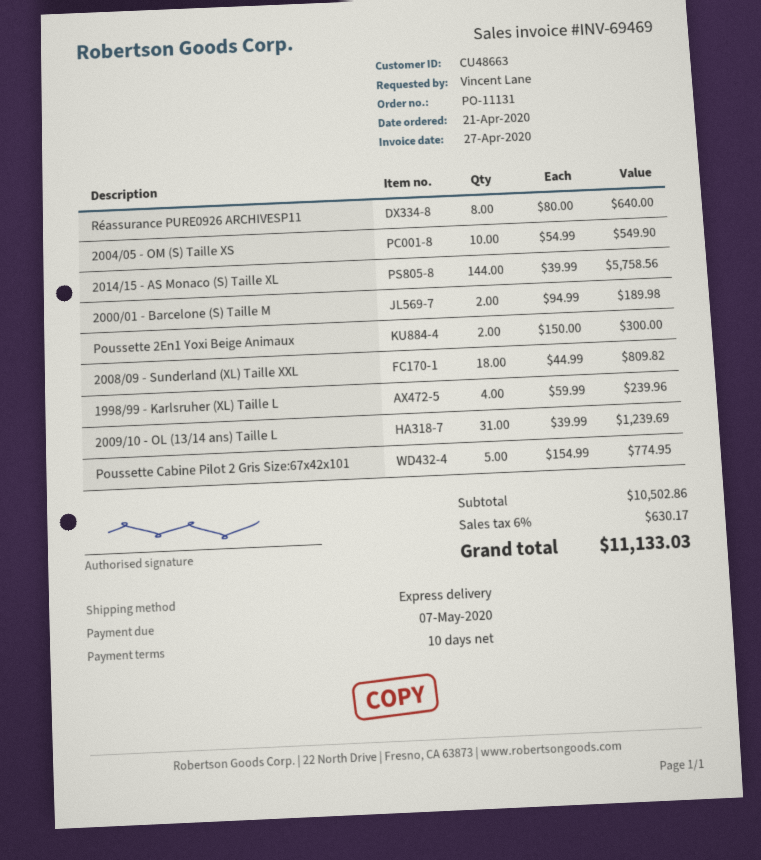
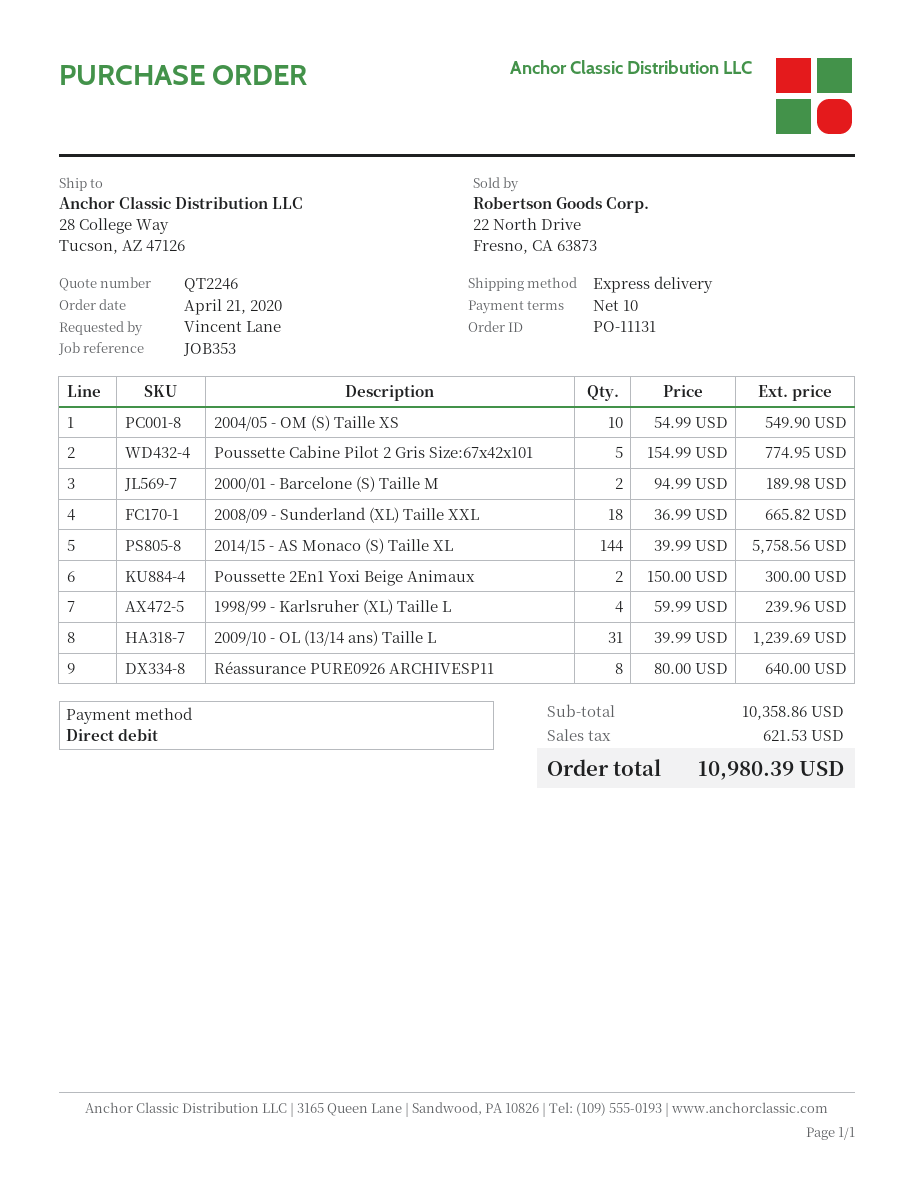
2008/09 - Sunderland (XL) Taille XXL: 18 x 44.99 = 809.82 -> 18 x 36.99 = 665.82
subtotal: 10502.86 -> 10358.86
tax: 630.17 -> 621.53
total: 11133.03 -> 10980.39

